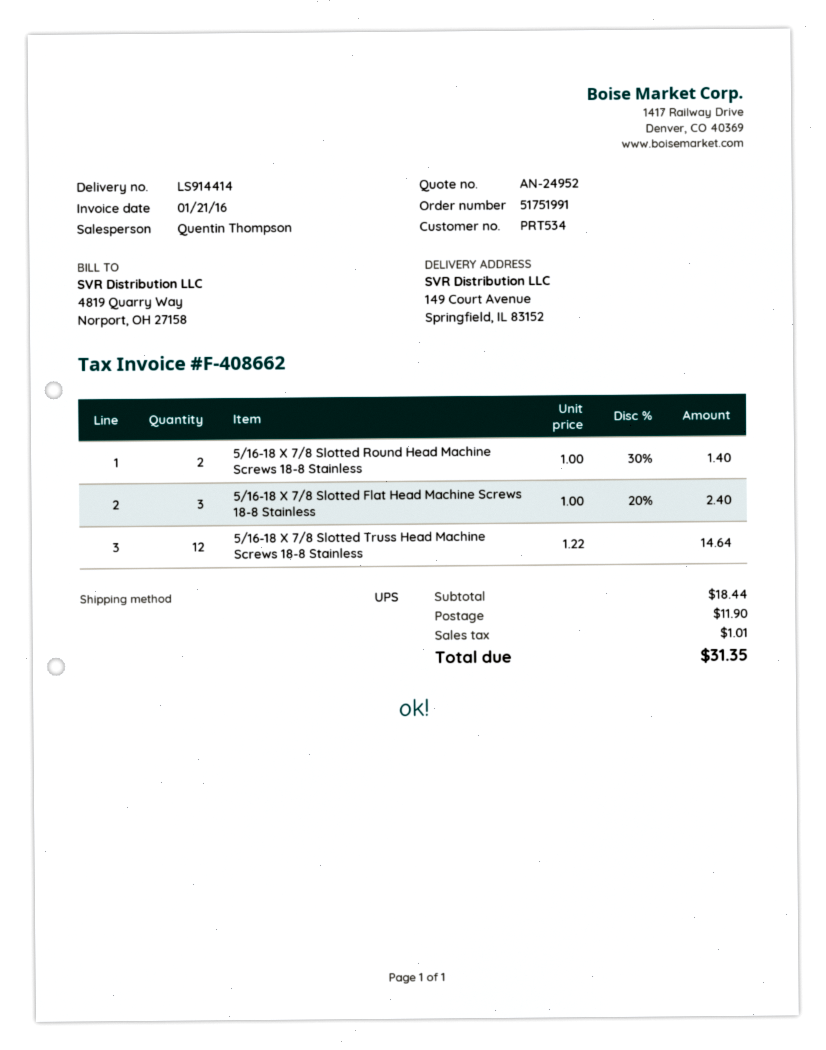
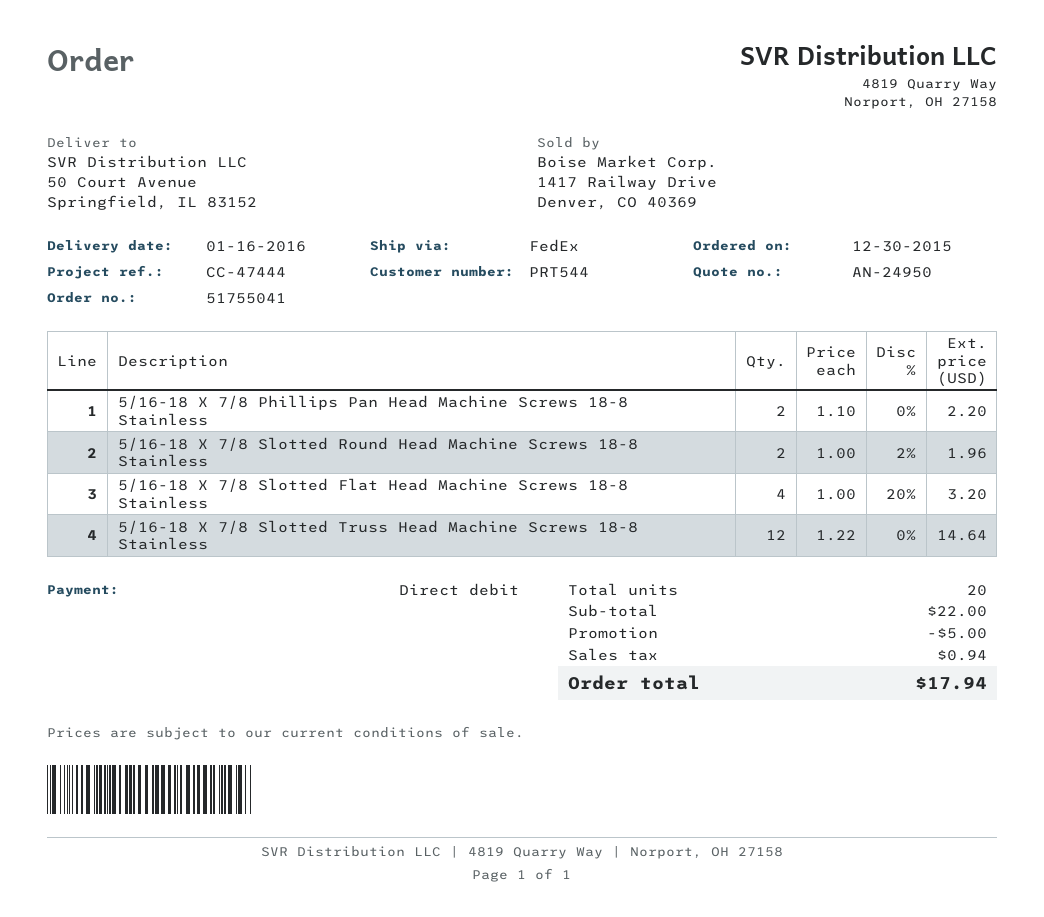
quote number: AN-24952 -> AN-24950
order number: 51751991 -> 51755041
customer number: PRT534 -> PRT544
shipping method: UPS -> FedEx
ship to: 149 Court Avenue, Springfield, IL 83152 -> 50 Court Avenue, Springfield, IL 83152
5/16-18 X 7/8 Slotted Round Head Machine Screws 18-8 Stainless: 2 x 1.00 - 30% = 1.40 -> 2 x 1.00 - 2% = 1.96
5/16-18 X 7/8 Slotted Flat Head Machine Screws 18-8 Stainless: 3 x 1.00 - 20% = 2.40 -> 4 x 1.00 - 20% = 3.20
5/16-18 X 7/8 Phillips Pan Head Machine Screws 18-8 Stainless: none -> 2 x 1.10 = 2.20
subtotal: 18.44 -> 22.00
discount: none -> 5.00
shipping: 11.90 -> none
tax: 1.01 -> 0.94
total: 31.35 -> 17.94

